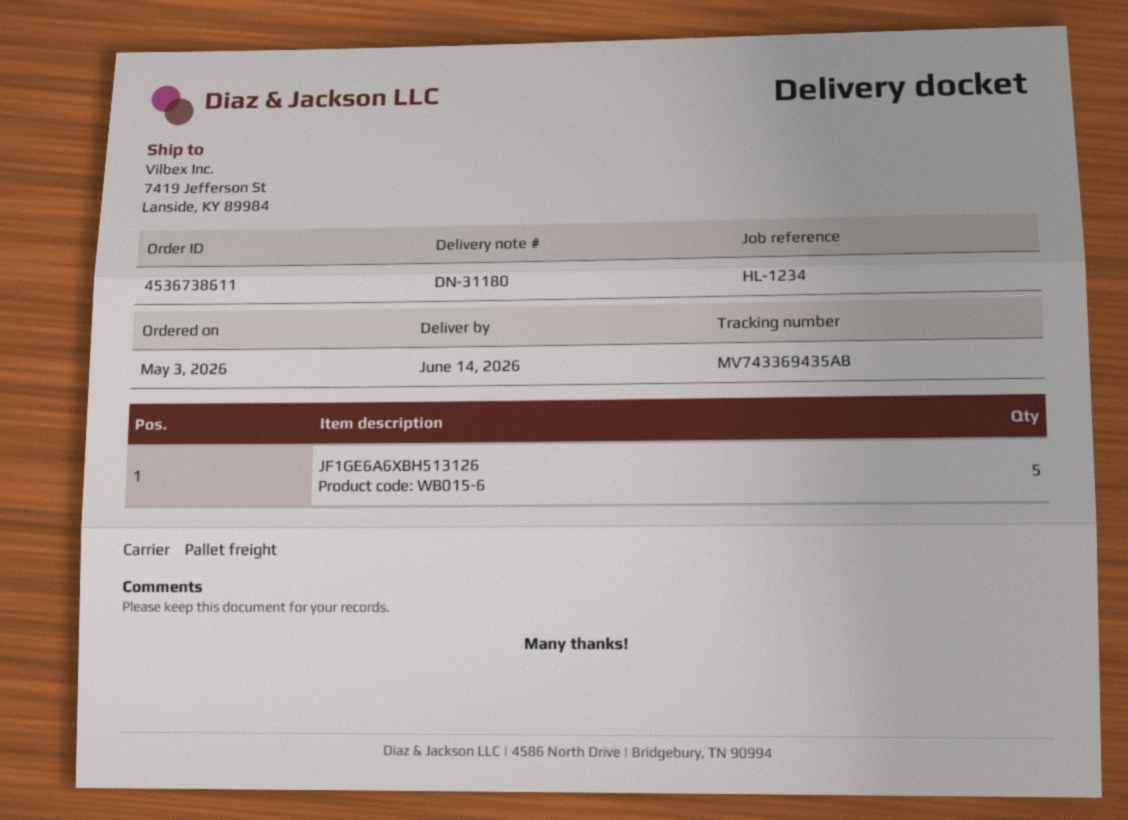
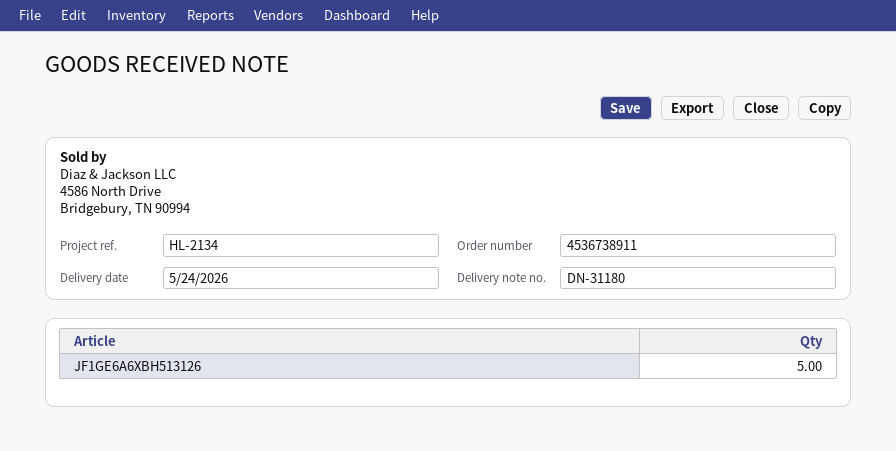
order number: 4536738611 -> 4536738911
delivery date: 2026-06-14 -> 2026-05-24
reference: HL-1234 -> HL-2134

